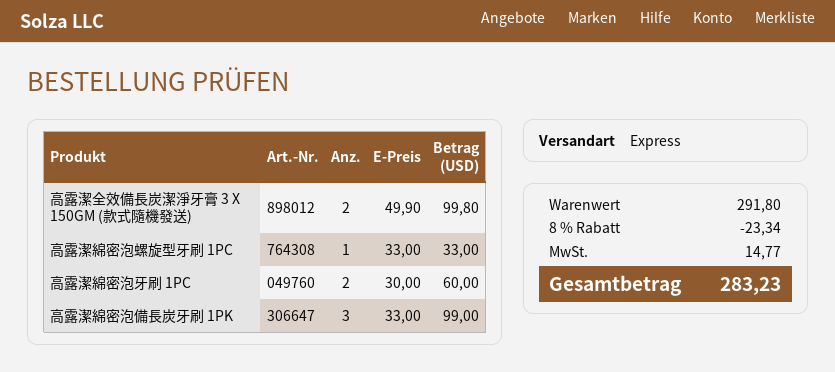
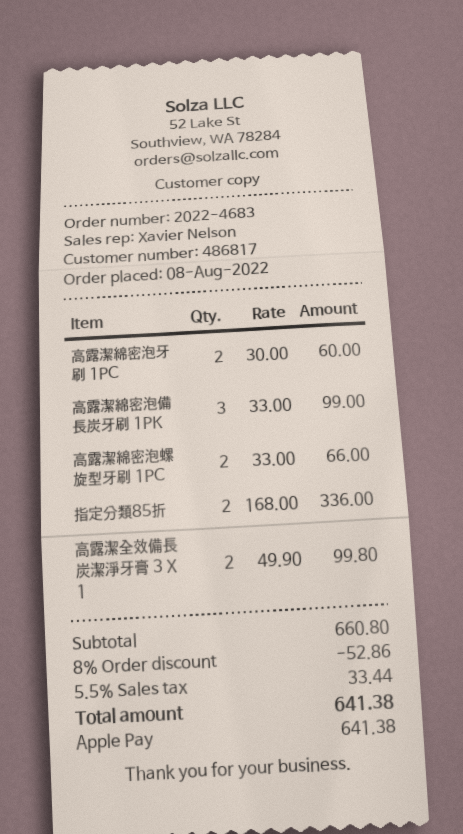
高露潔綿密泡螺旋型牙刷 1PC: 1 x 33.00 = 33.00 -> 2 x 33.00 = 66.00
指定分類85折: none -> 2 x 168.00 = 336.00
subtotal: 291.80 -> 660.80
discount: 8% = 23.34 -> 8% = 52.86
tax: 14.77 -> 33.44
total: 283.23 -> 641.38

